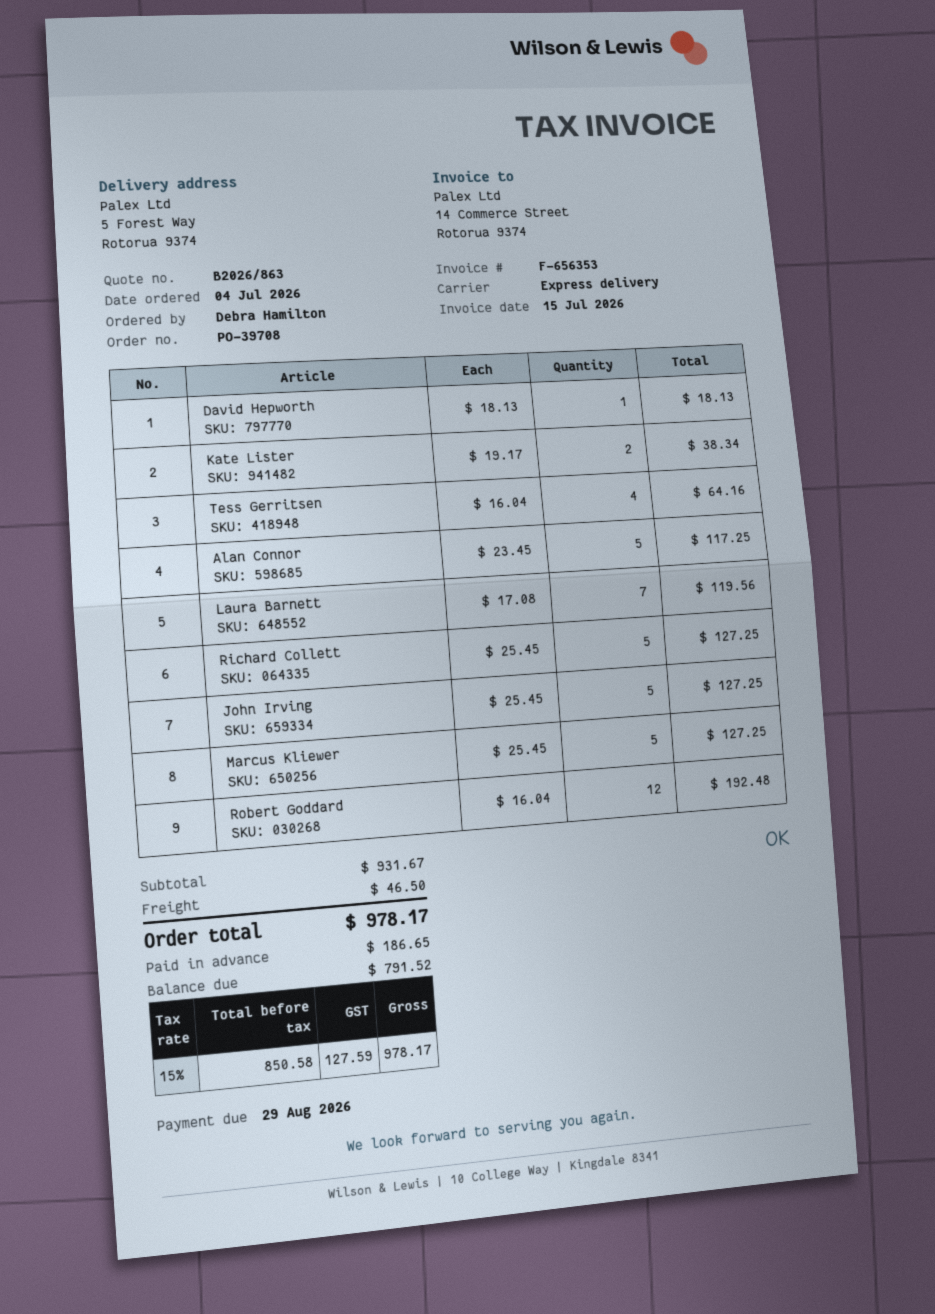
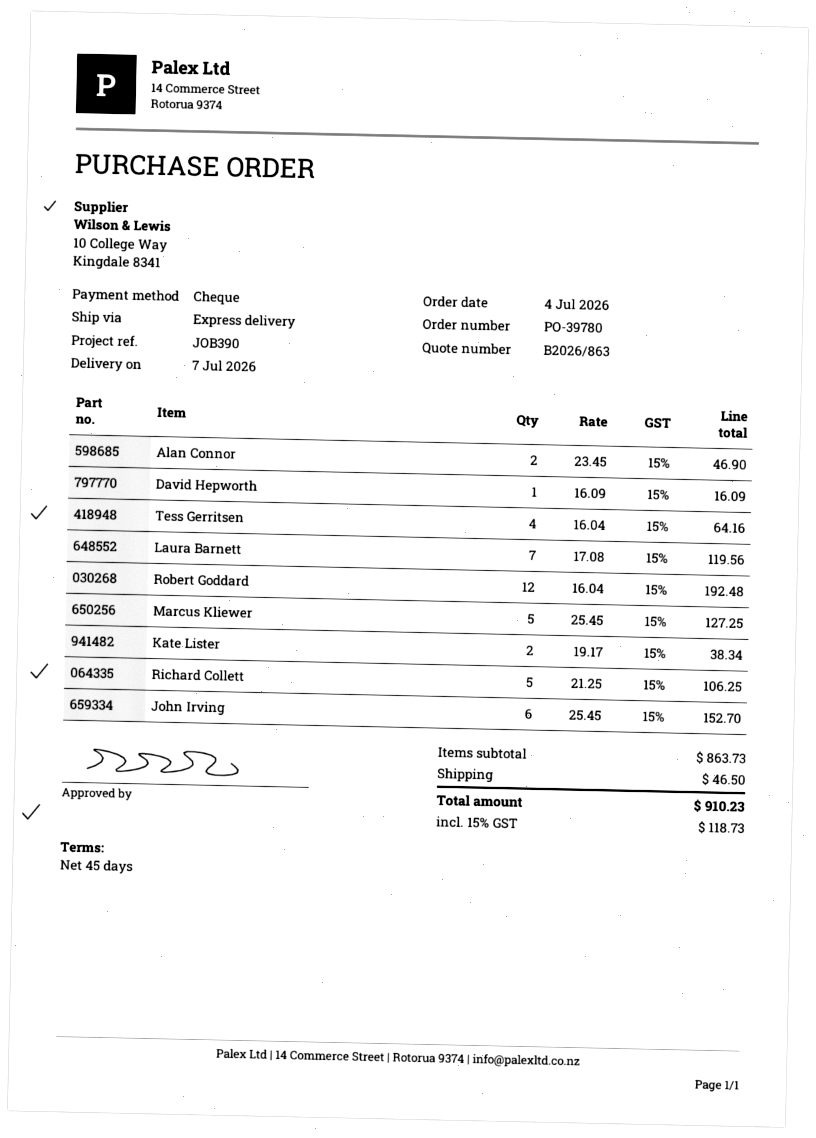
order number: PO-39708 -> PO-39780
David Hepworth: 1 x 18.13 = 18.13 -> 1 x 16.09 = 16.09
Alan Connor: 5 x 23.45 = 117.25 -> 2 x 23.45 = 46.90
Richard Collett: 5 x 25.45 = 127.25 -> 5 x 21.25 = 106.25
John Irving: 5 x 25.45 = 127.25 -> 6 x 25.45 = 152.70
subtotal: 931.67 -> 863.73
tax: 15% = 127.59 -> 15% = 118.73
total: 978.17 -> 910.23

